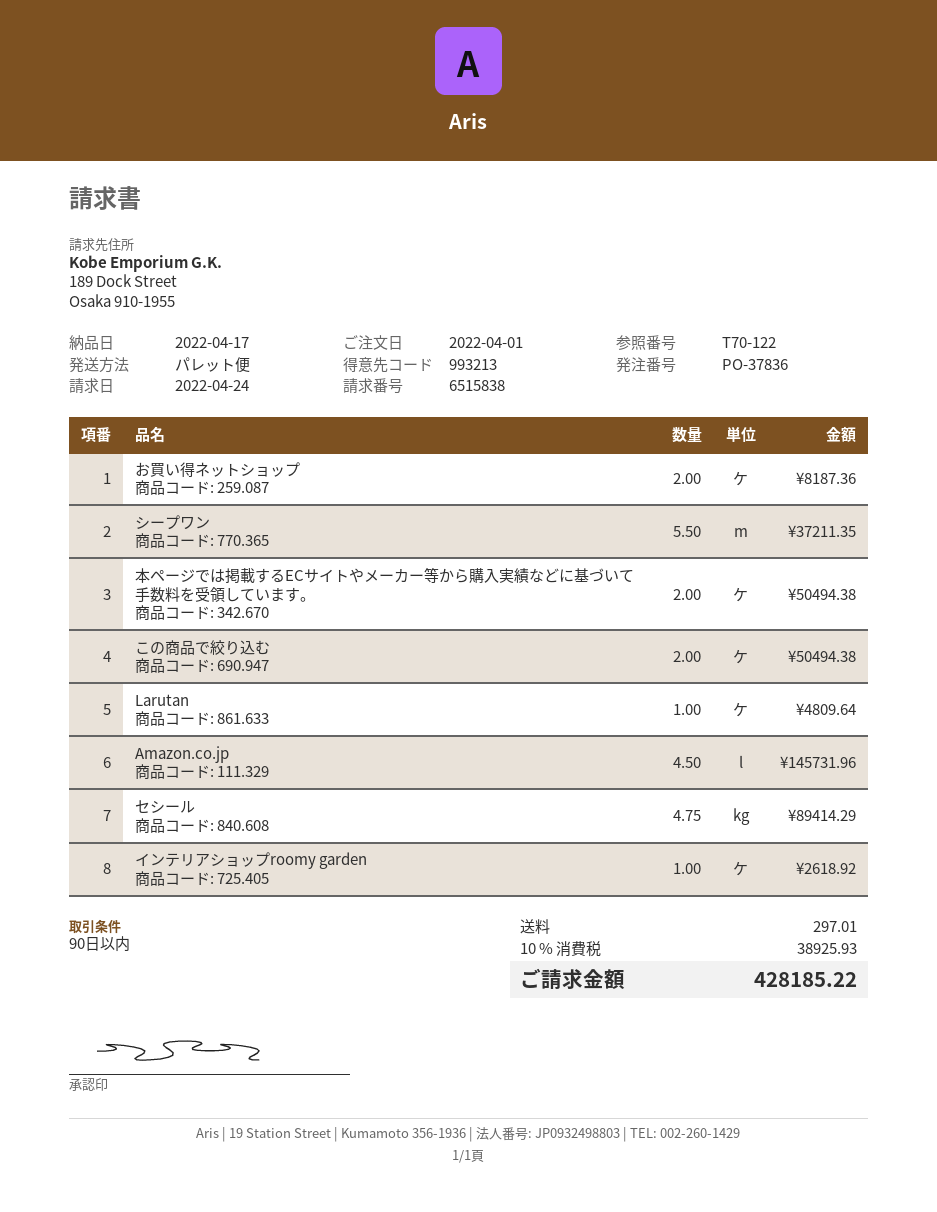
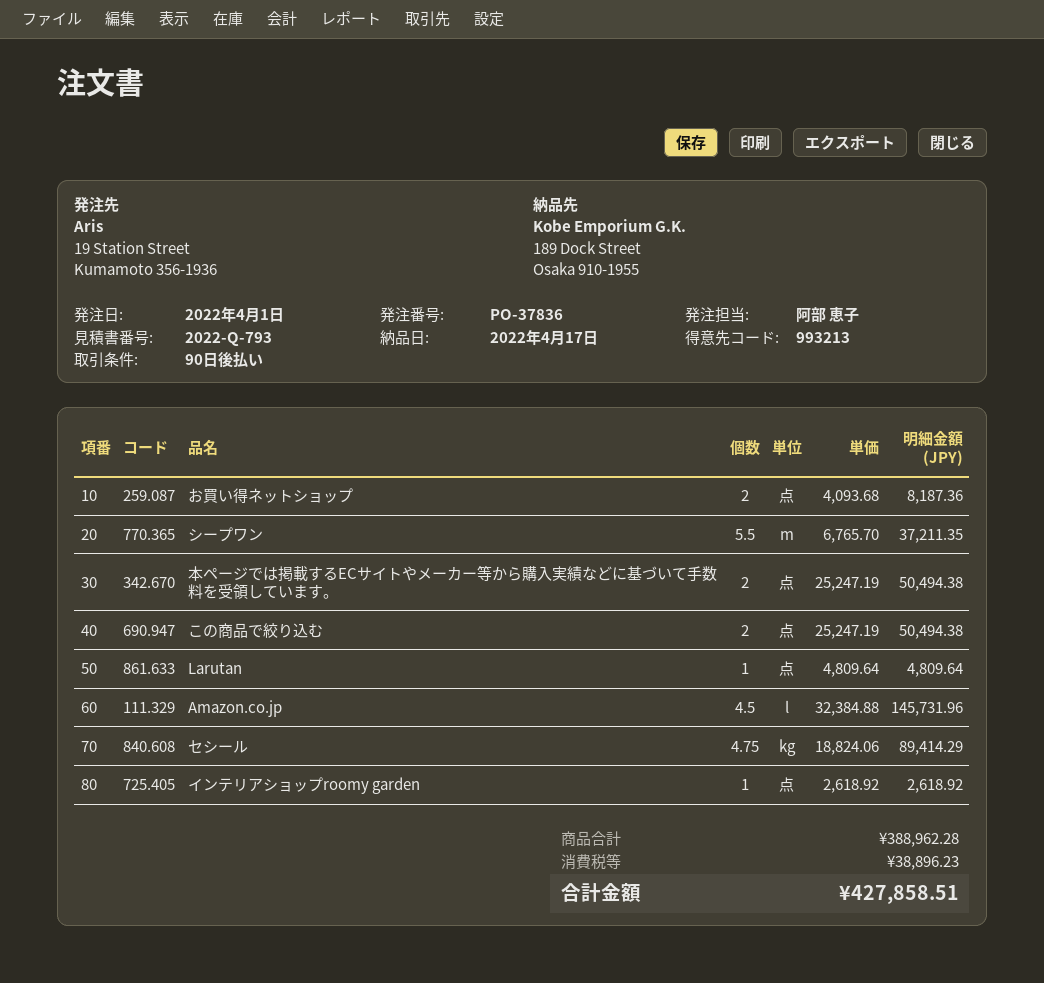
shipping: 297.01 -> none
tax: 38925.93 -> 38896.23
total: 428185.22 -> 427858.51

